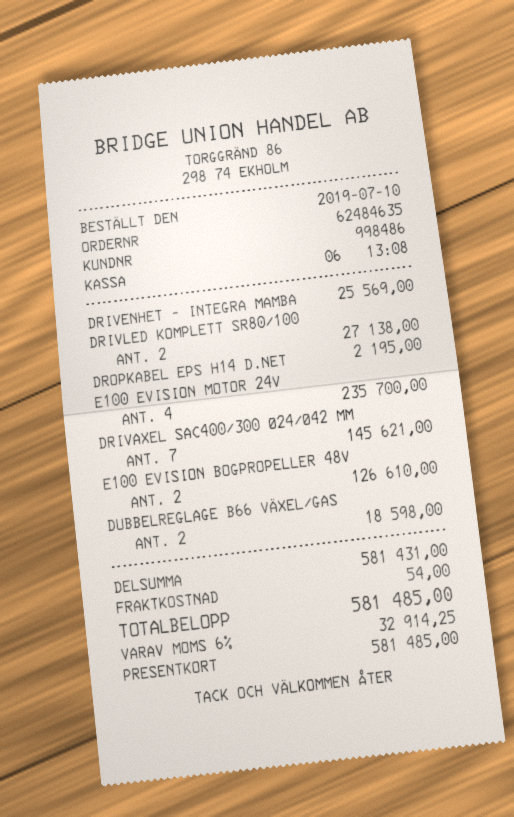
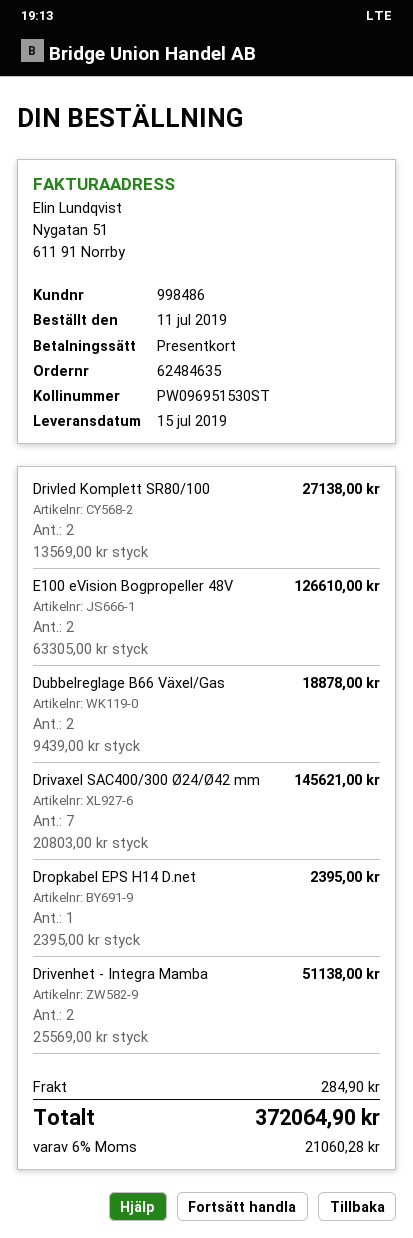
order date: 2019-07-10 -> 2019-07-11
DRIVENHET - INTEGRA MAMBA: 1 for 25569.00 -> 2 for 51138.00
DROPKABEL EPS H14 D.NET: 1 for 2195.00 -> 1 for 2395.00
E100 EVISION MOTOR 24V: 4 for 235700.00 -> none
DUBBELREGLAGE B66 VÄXEL/GAS: 2 for 18598.00 -> 2 for 18878.00
shipping: 54.00 -> 284.90
tax: 6% = 32914.25 -> 6% = 21060.28
total: 581485.00 -> 372064.90

